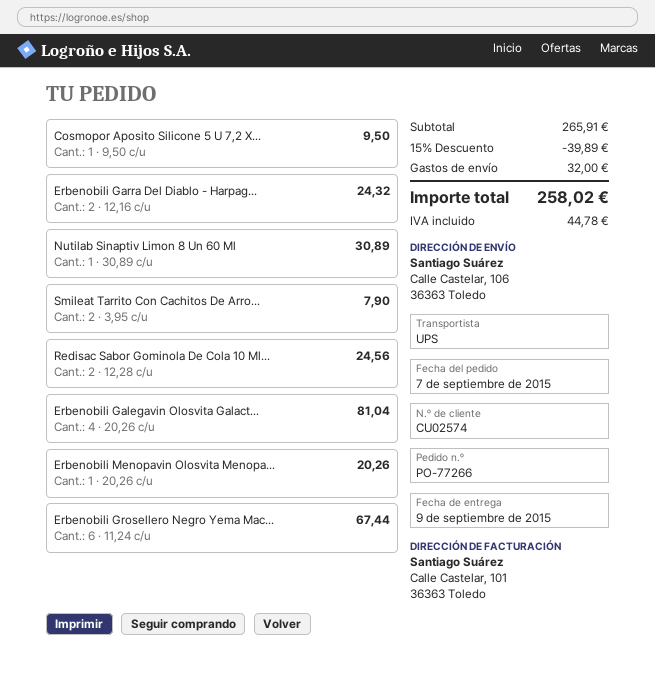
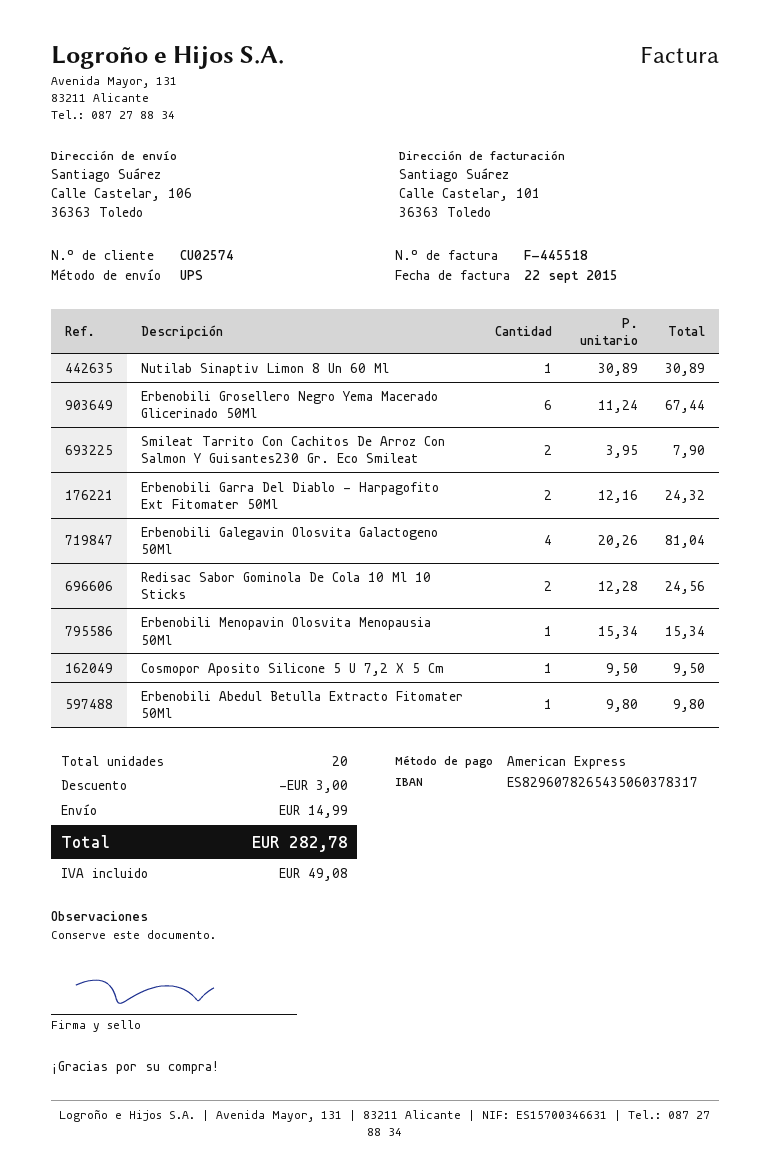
Erbenobili Menopavin Olosvita Menopa...: 1 x 20.26 = 20.26 -> 1 x 15.34 = 15.34
Erbenobili Abedul Betulla Extracto Fitomater 50Ml: none -> 1 x 9.80 = 9.80
discount: 39.89 -> 3.00
shipping: 32.00 -> 14.99
tax: 44.78 -> 49.08
total: 258.02 -> 282.78

